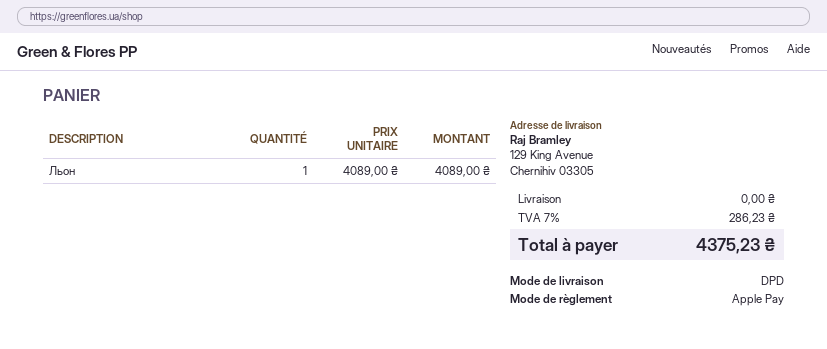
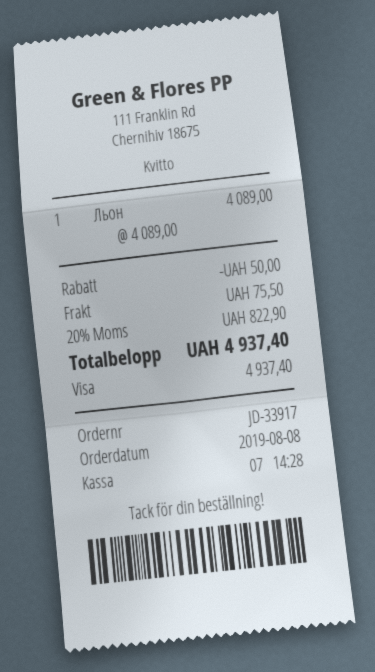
payment method: Apple Pay -> Visa
discount: none -> 50.00
shipping: 0.00 -> 75.50
tax: 7% = 286.23 -> 20% = 822.90
total: 4375.23 -> 4937.40

